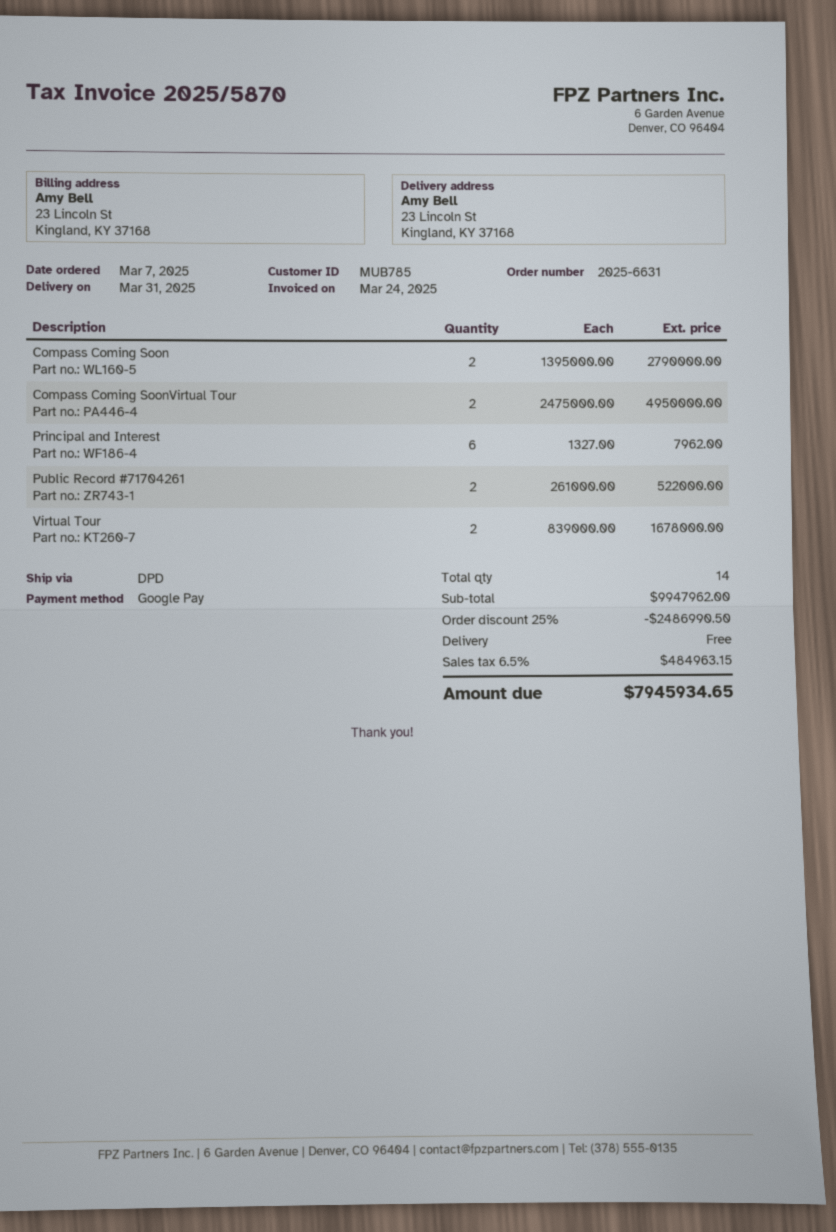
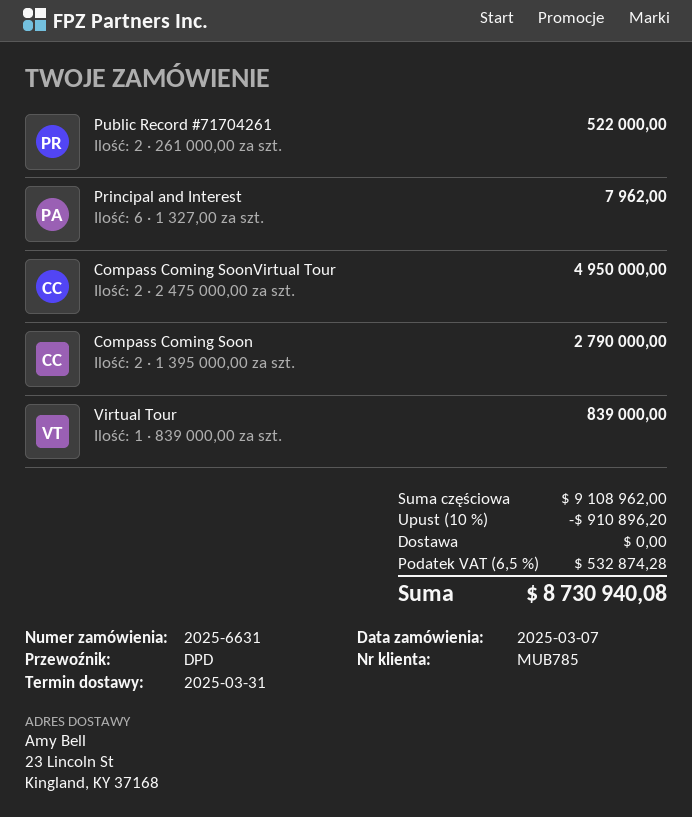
Virtual Tour: 2 x 839000.00 = 1678000.00 -> 1 x 839000.00 = 839000.00
subtotal: 9947962.00 -> 9108962.00
discount: 25% = 2486990.50 -> 10% = 910896.20
tax: 6.5% = 484963.15 -> 6.5% = 532874.28
total: 7945934.65 -> 8730940.08

